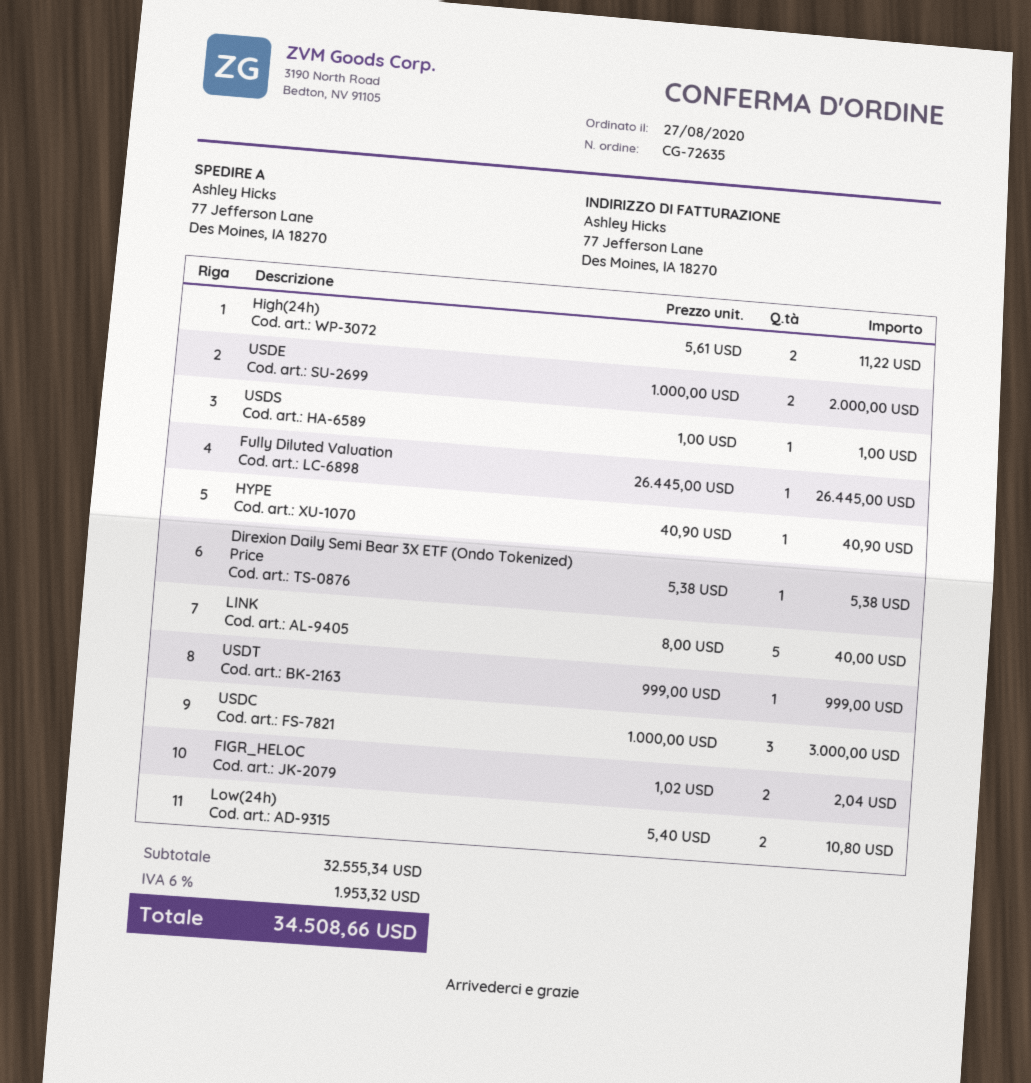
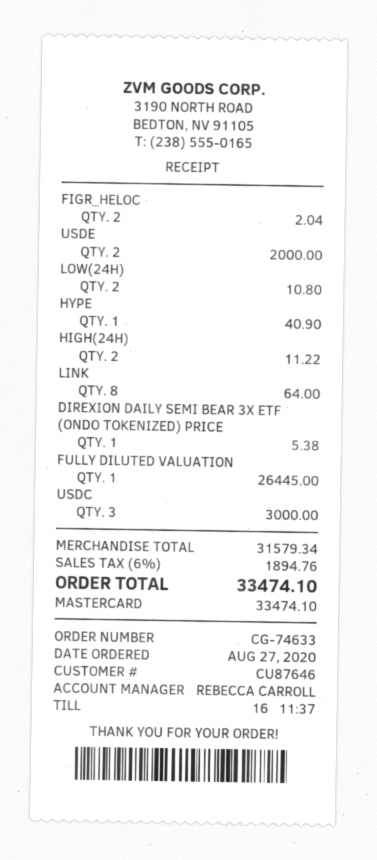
order number: CG-72635 -> CG-74633
USDS: 1 for 1.00 -> none
LINK: 5 for 40.00 -> 8 for 64.00
USDT: 1 for 999.00 -> none
subtotal: 32555.34 -> 31579.34
tax: 6% = 1953.32 -> 6% = 1894.76
total: 34508.66 -> 33474.10

